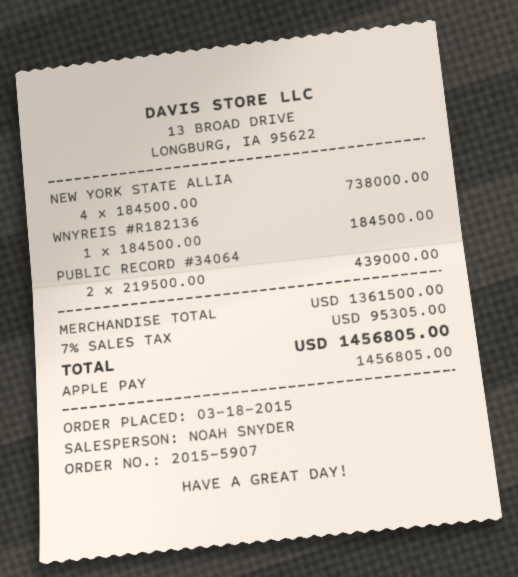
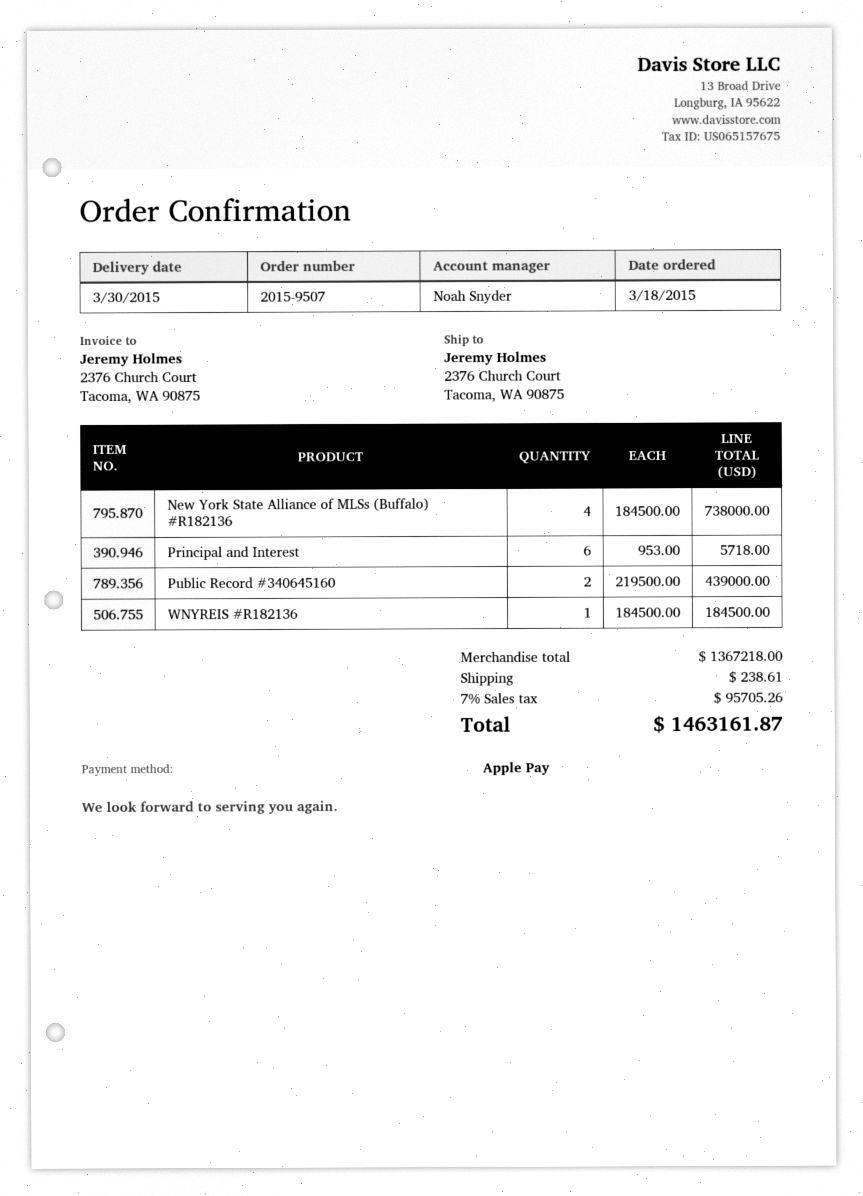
order number: 2015-5907 -> 2015-9507
Principal and Interest: none -> 6 x 953.00 = 5718.00
subtotal: 1361500.00 -> 1367218.00
shipping: none -> 238.61
tax: 7% = 95305.00 -> 7% = 95705.26
total: 1456805.00 -> 1463161.87

